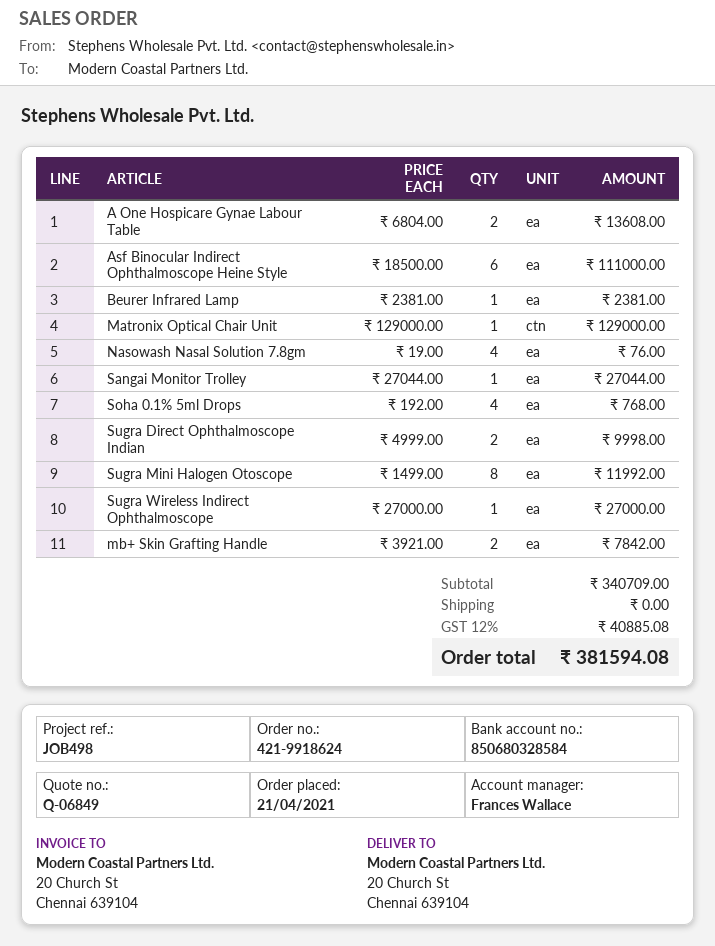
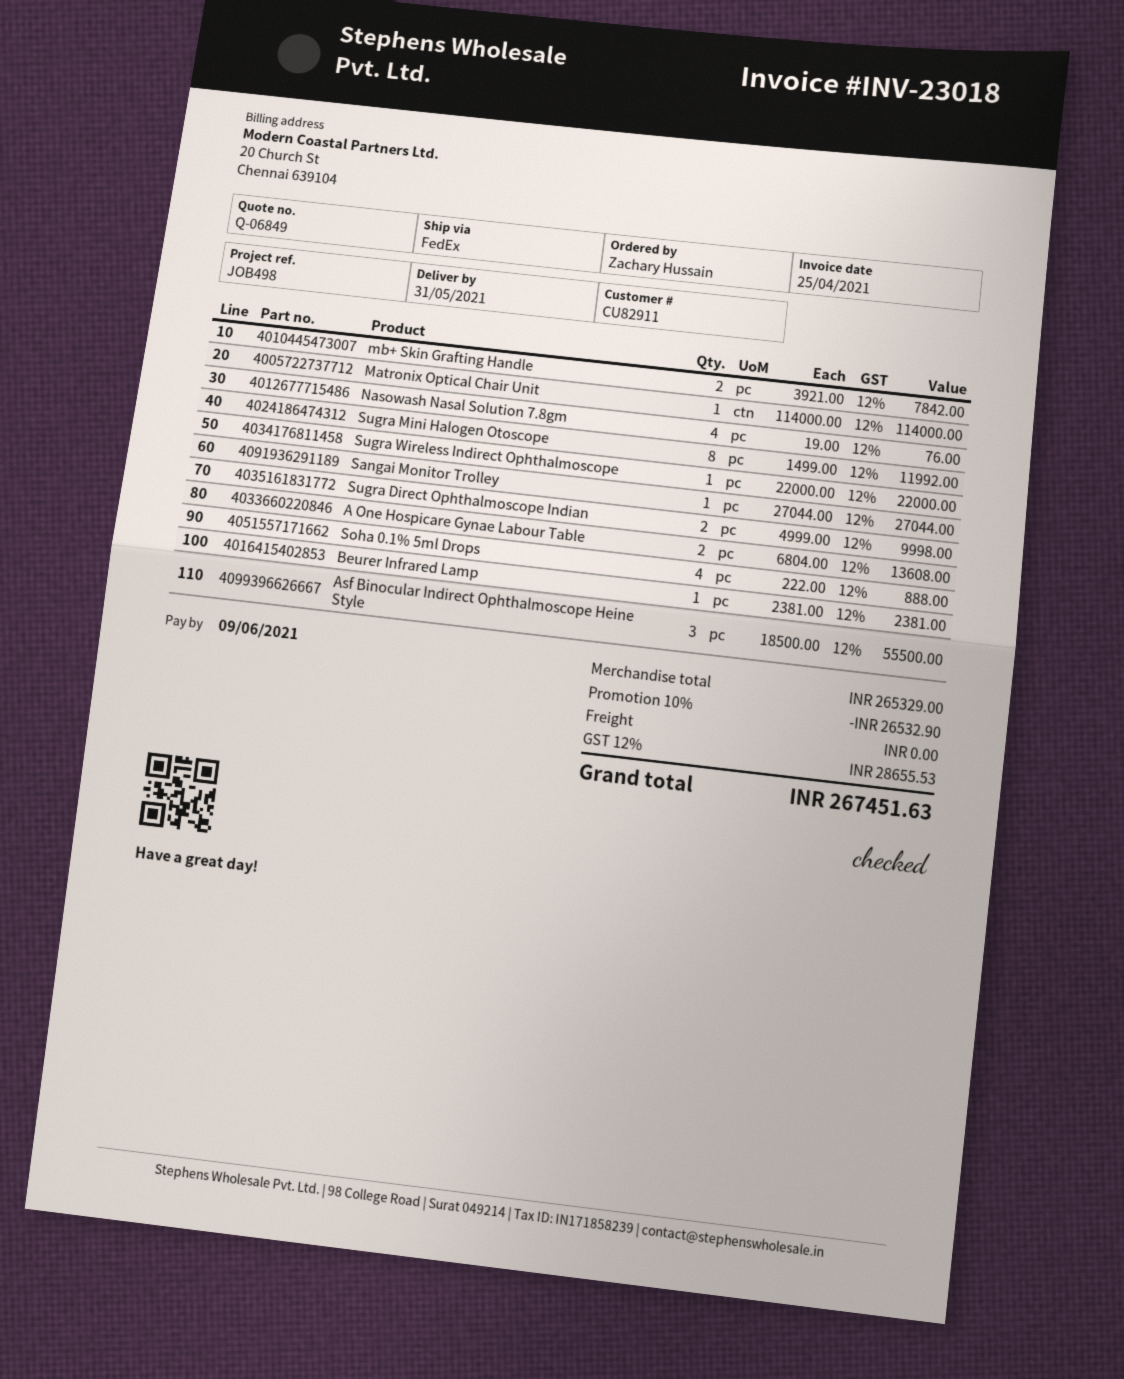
Asf Binocular Indirect Ophthalmoscope Heine Style: 6 x 18500.00 = 111000.00 -> 3 x 18500.00 = 55500.00
Matronix Optical Chair Unit: 1 x 129000.00 = 129000.00 -> 1 x 114000.00 = 114000.00
Soha 0.1% 5ml Drops: 4 x 192.00 = 768.00 -> 4 x 222.00 = 888.00
Sugra Wireless Indirect Ophthalmoscope: 1 x 27000.00 = 27000.00 -> 1 x 22000.00 = 22000.00
subtotal: 340709.00 -> 265329.00
discount: none -> 10% = 26532.90
tax: 12% = 40885.08 -> 12% = 28655.53
total: 381594.08 -> 267451.63

